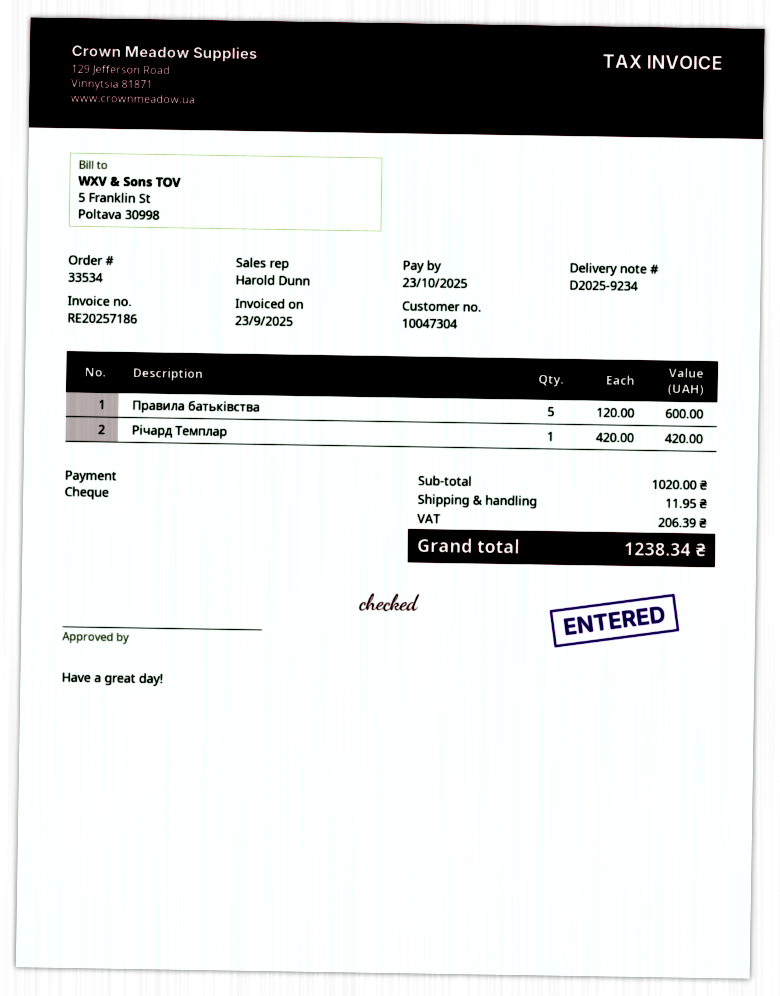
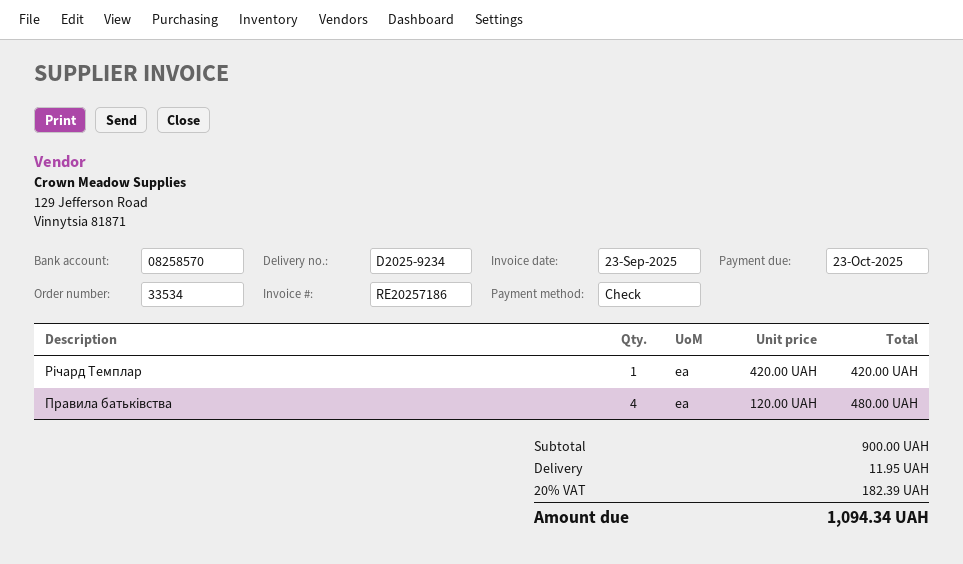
Правила батьківства: 5 x 120.00 = 600.00 -> 4 x 120.00 = 480.00
subtotal: 1020.00 -> 900.00
tax: 206.39 -> 182.39
total: 1238.34 -> 1094.34

